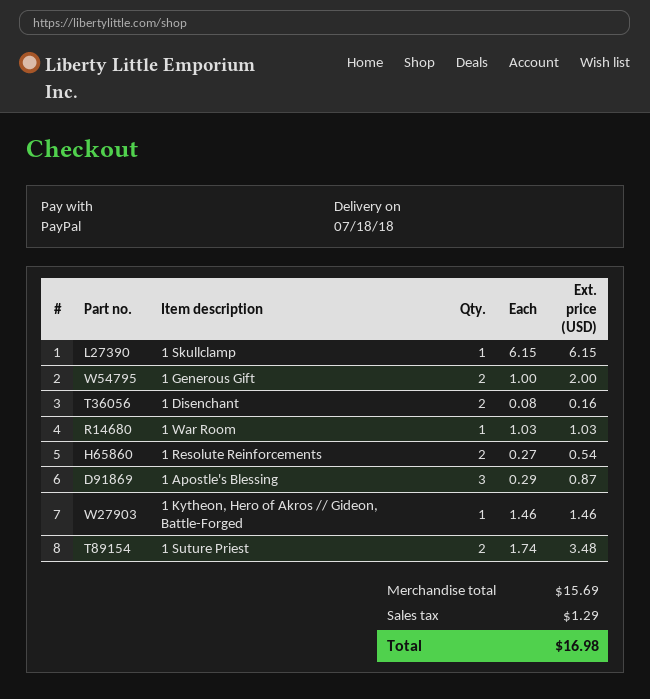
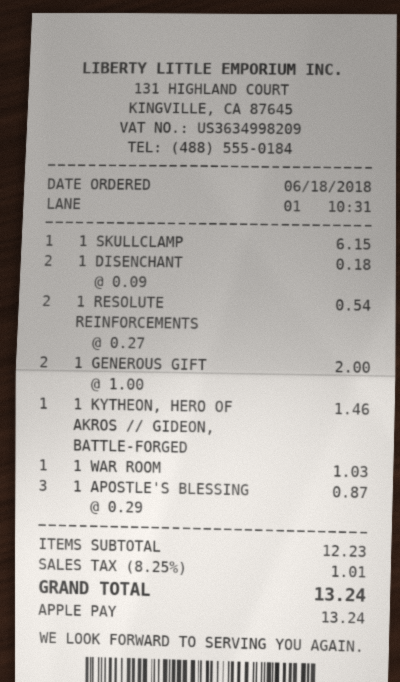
payment method: PayPal -> Apple Pay
1 Disenchant: 2 x 0.08 = 0.16 -> 2 x 0.09 = 0.18
1 Suture Priest: 2 x 1.74 = 3.48 -> none
subtotal: 15.69 -> 12.23
tax: 1.29 -> 1.01
total: 16.98 -> 13.24

